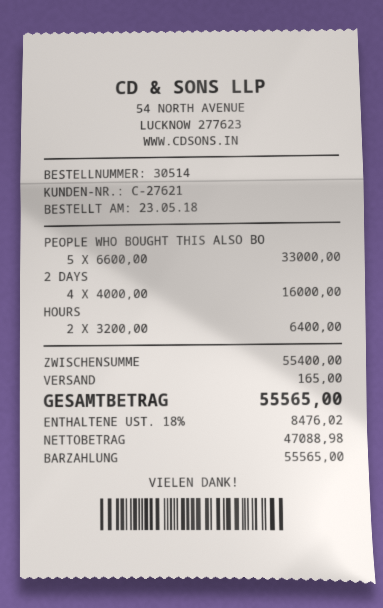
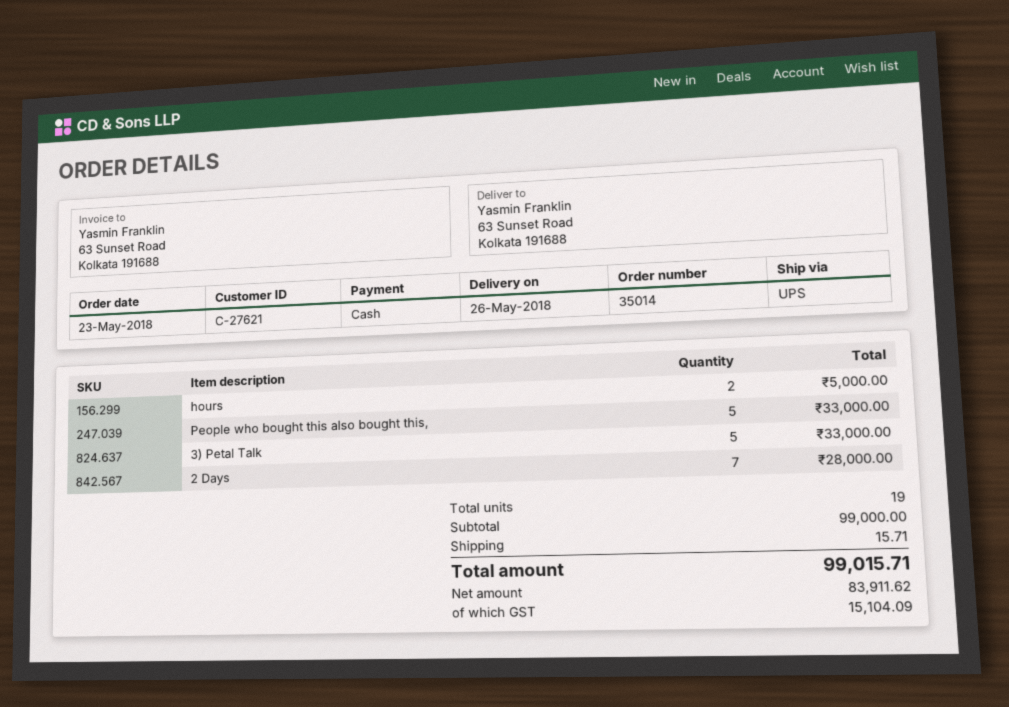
order number: 30514 -> 35014
2 DAYS: 4 for 16000.00 -> 7 for 28000.00
HOURS: 2 for 6400.00 -> 2 for 5000.00
3) Petal Talk: none -> 5 for 33000.00
subtotal: 55400.00 -> 99000.00
shipping: 165.00 -> 15.71
net: 47088.98 -> 83911.62
tax: 8476.02 -> 15104.09
total: 55565.00 -> 99015.71

